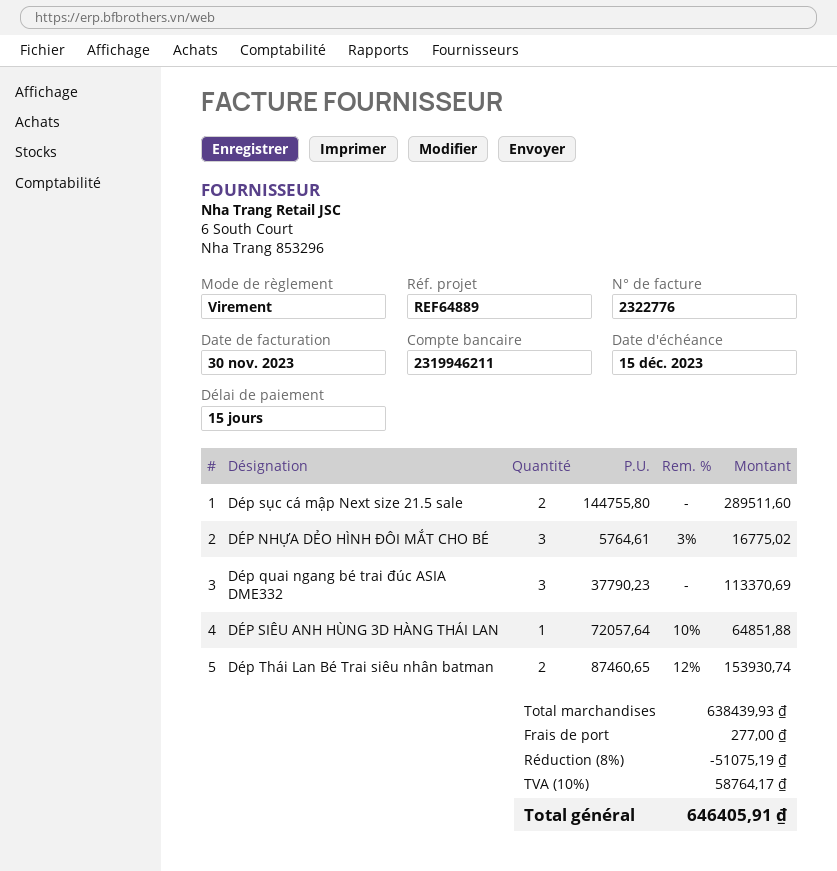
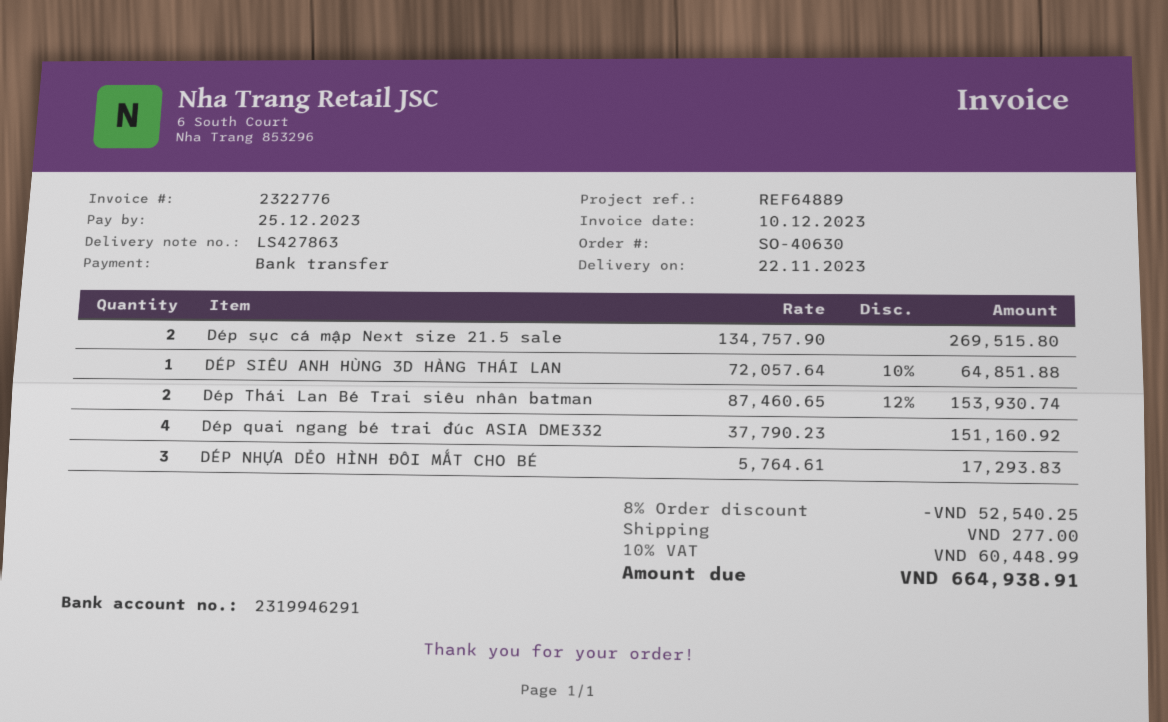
invoice date: 2023-11-30 -> 2023-12-10
due date: 2023-12-15 -> 2023-12-25
bank account: 2319946211 -> 2319946291
Dép sục cá mập Next size 21.5 sale: 2 x 144755.80 = 289511.60 -> 2 x 134757.90 = 269515.80
DÉP NHỰA DẺO HÌNH ĐÔI MẮT CHO BÉ: 3 x 5764.61 - 3% = 16775.02 -> 3 x 5764.61 = 17293.83
Dép quai ngang bé trai đúc ASIA DME332: 3 x 37790.23 = 113370.69 -> 4 x 37790.23 = 151160.92
discount: 8% = 51075.19 -> 8% = 52540.25
tax: 10% = 58764.17 -> 10% = 60448.99
total: 646405.91 -> 664938.91

